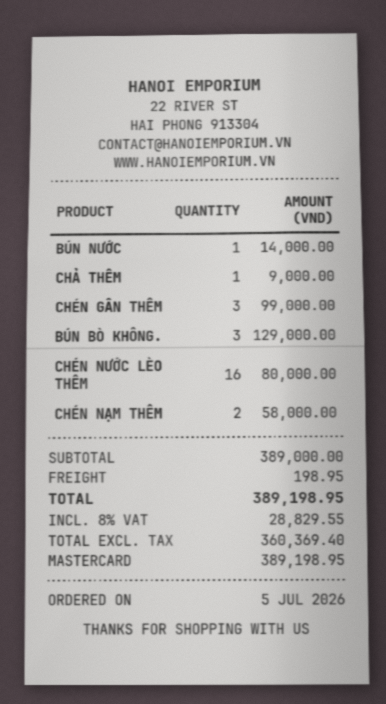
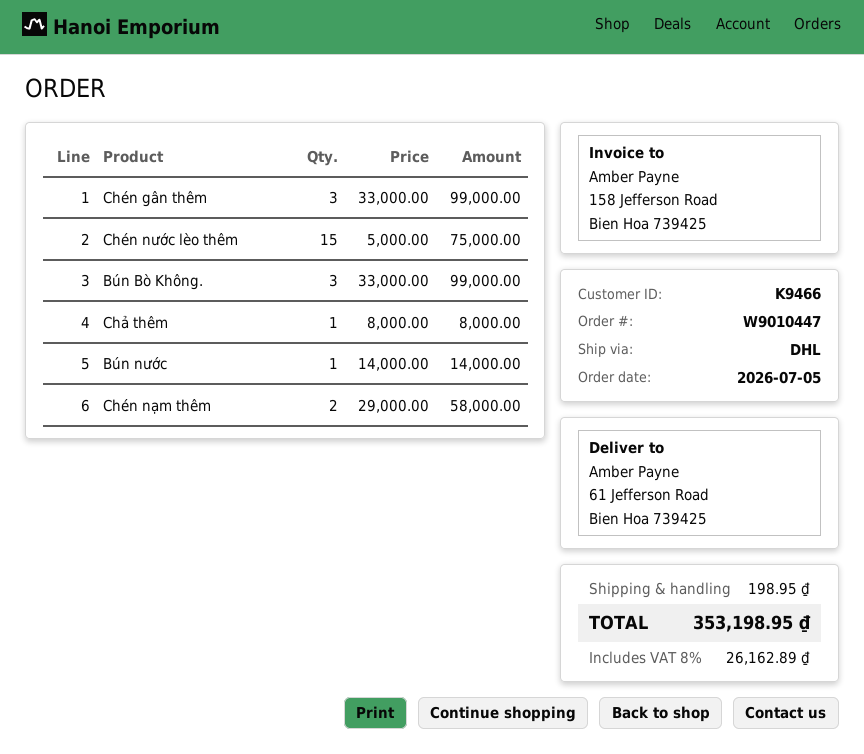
CHẢ THÊM: 1 for 9000.00 -> 1 for 8000.00
BÚN BÒ KHÔNG.: 3 for 129000.00 -> 3 for 99000.00
CHÉN NƯỚC LÈO THÊM: 16 for 80000.00 -> 15 for 75000.00
tax: 8% = 28829.55 -> 8% = 26162.89
total: 389198.95 -> 353198.95

